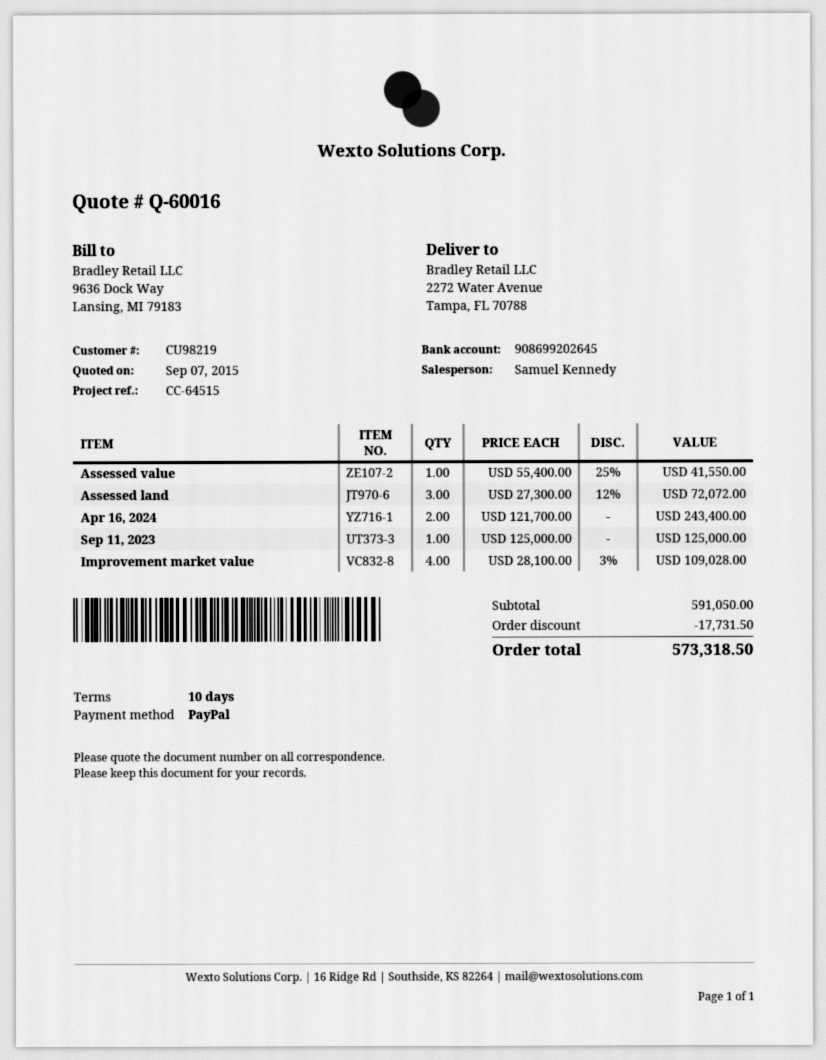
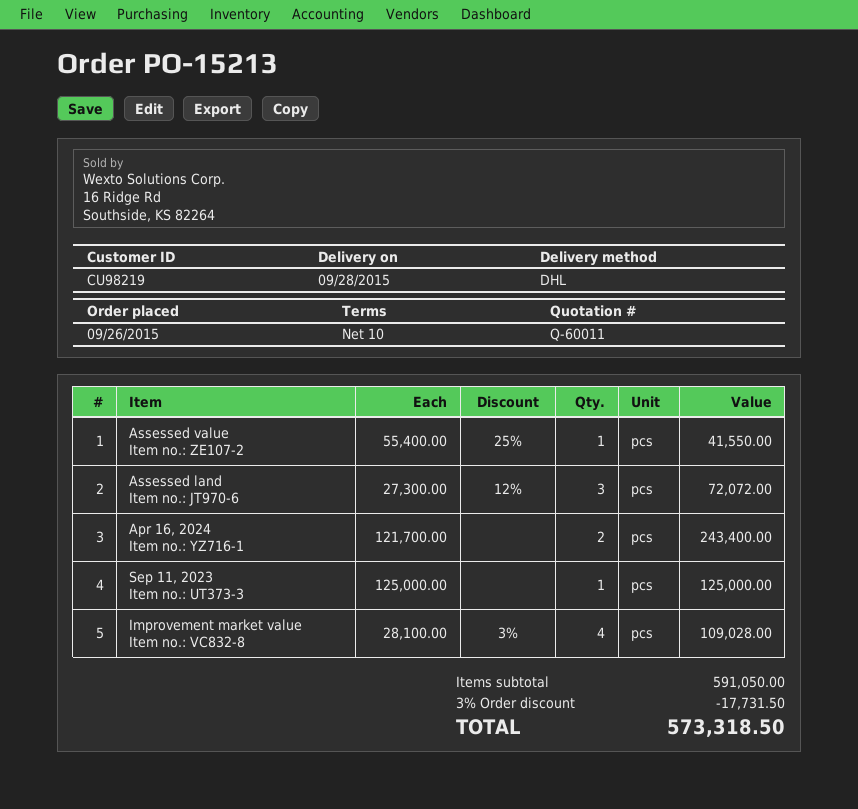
quote number: Q-60016 -> Q-60011

